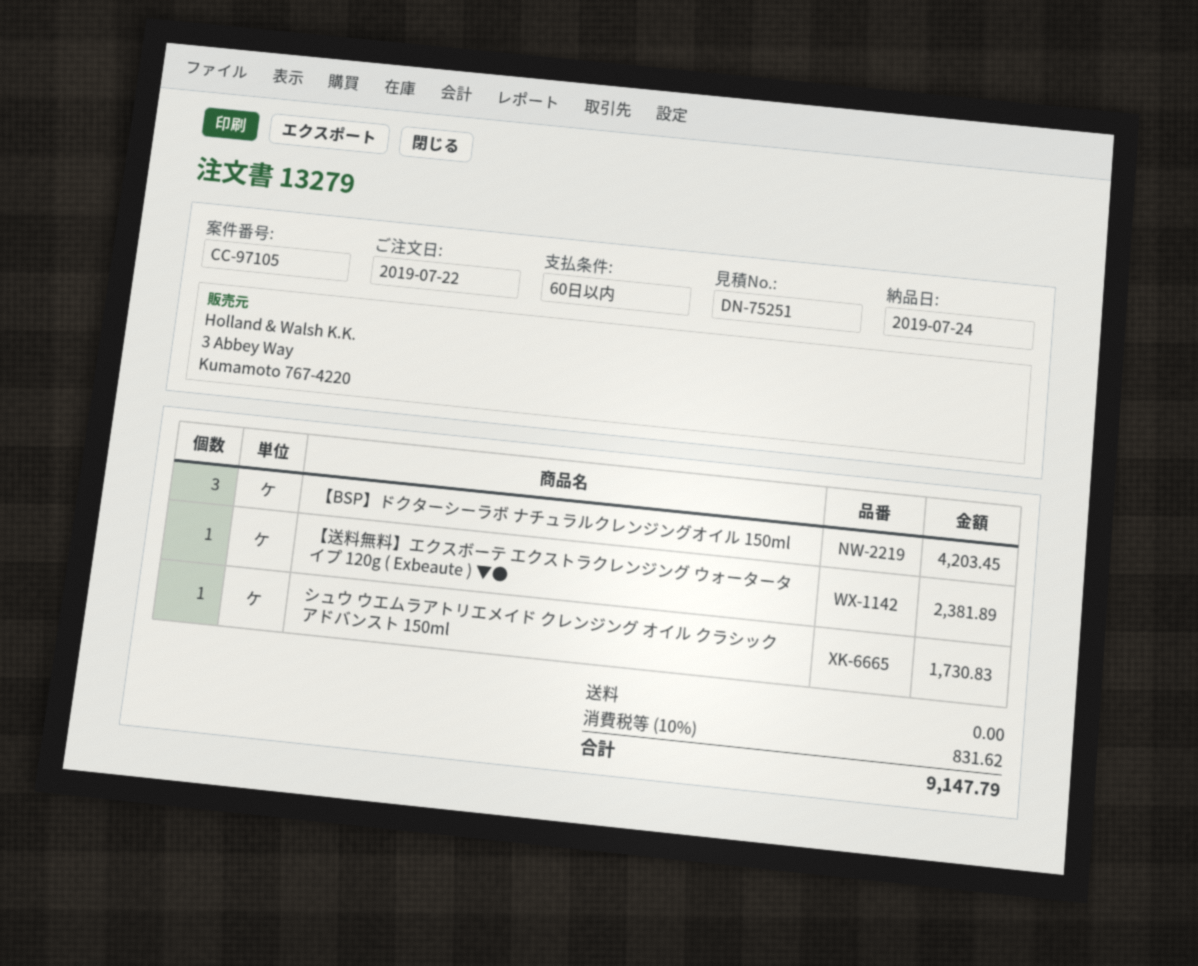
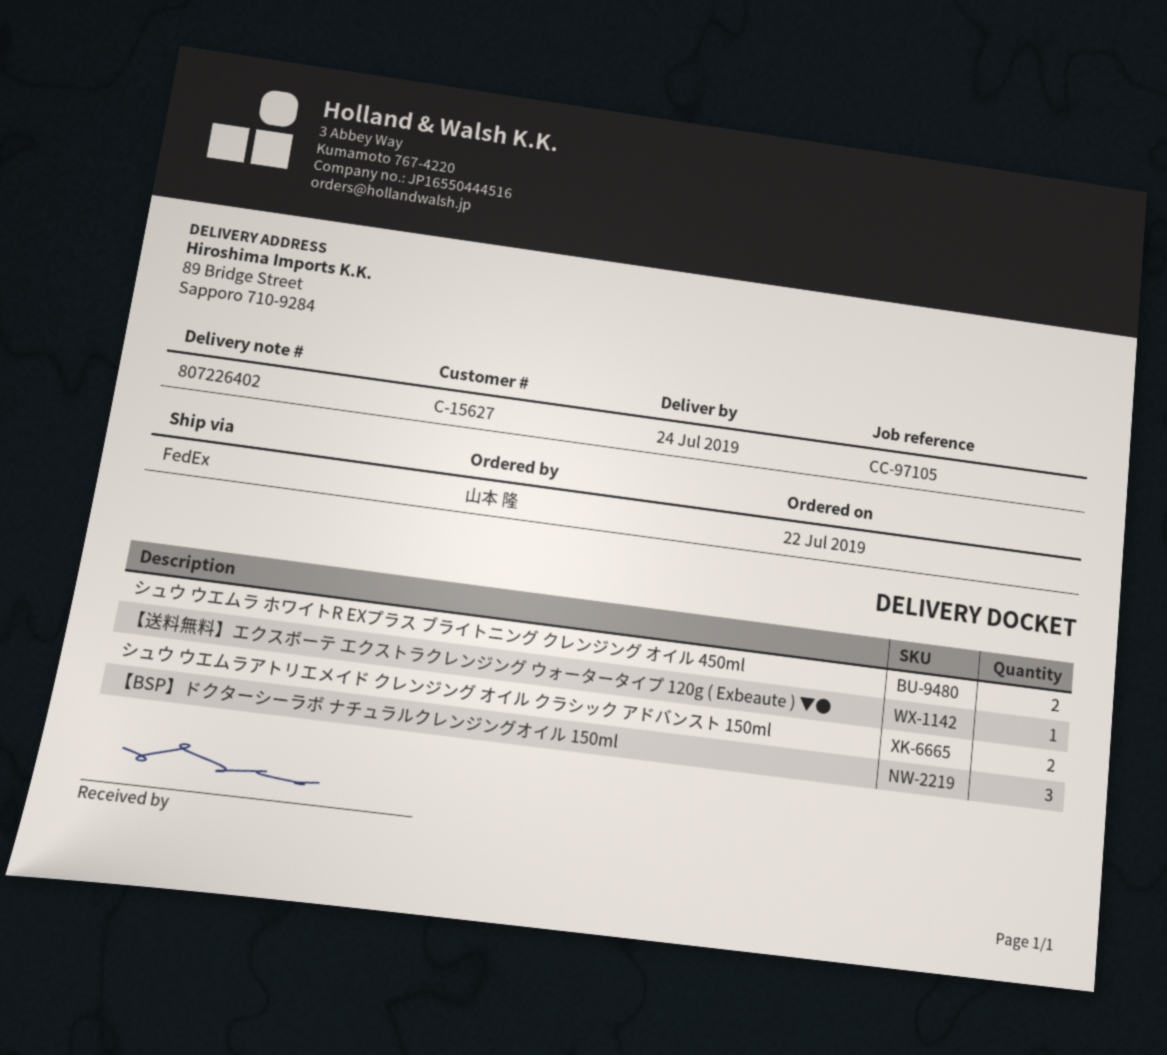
シュウ ウエムラアトリエメイド クレンジング オイル クラシック アドバンスト 150ml: 1 -> 2
シュウ ウエムラ ホワイトR EXプラス ブライトニング クレンジング オイル 450ml: none -> 2

